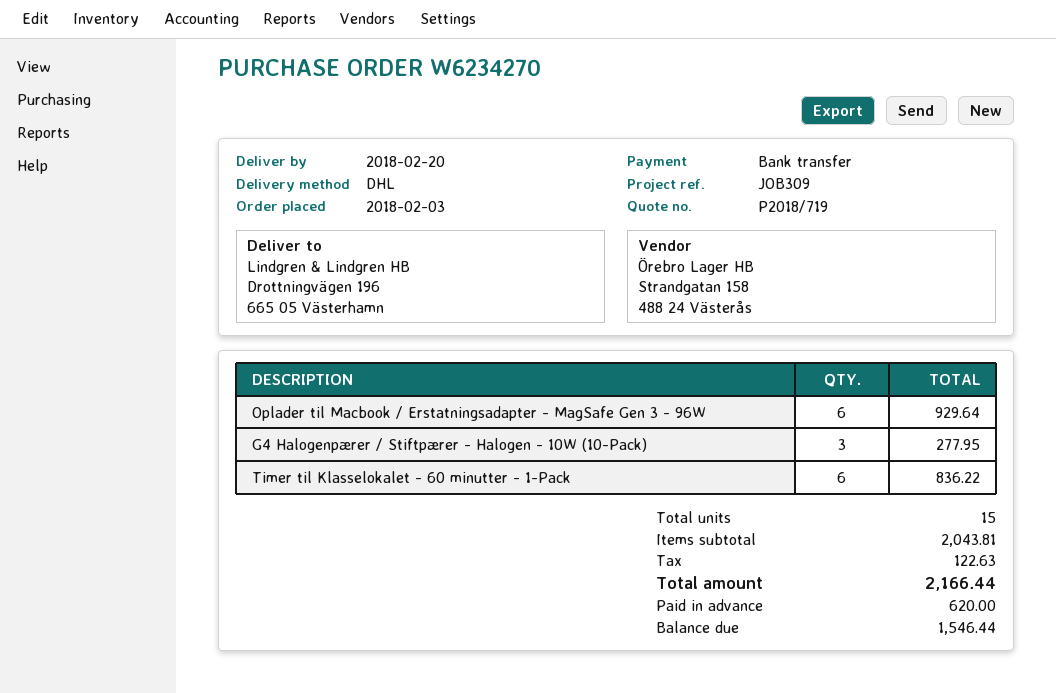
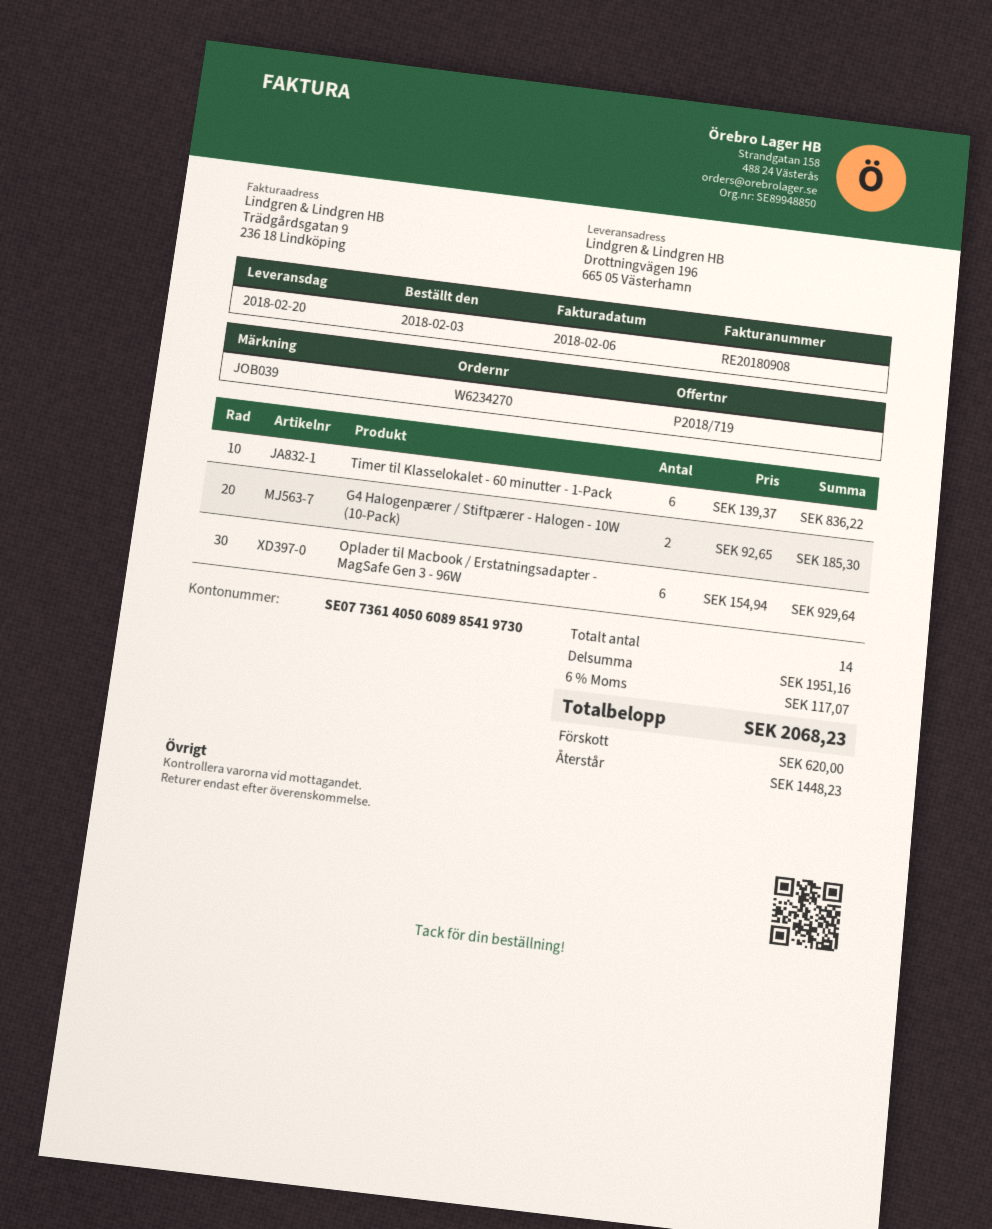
reference: JOB309 -> JOB039
G4 Halogenpærer / Stiftpærer - Halogen - 10W (10-Pack): 3 for 277.95 -> 2 for 185.30
total quantity: 15 -> 14
subtotal: 2043.81 -> 1951.16
tax: 122.63 -> 117.07
total: 2166.44 -> 2068.23
balance: 1546.44 -> 1448.23

